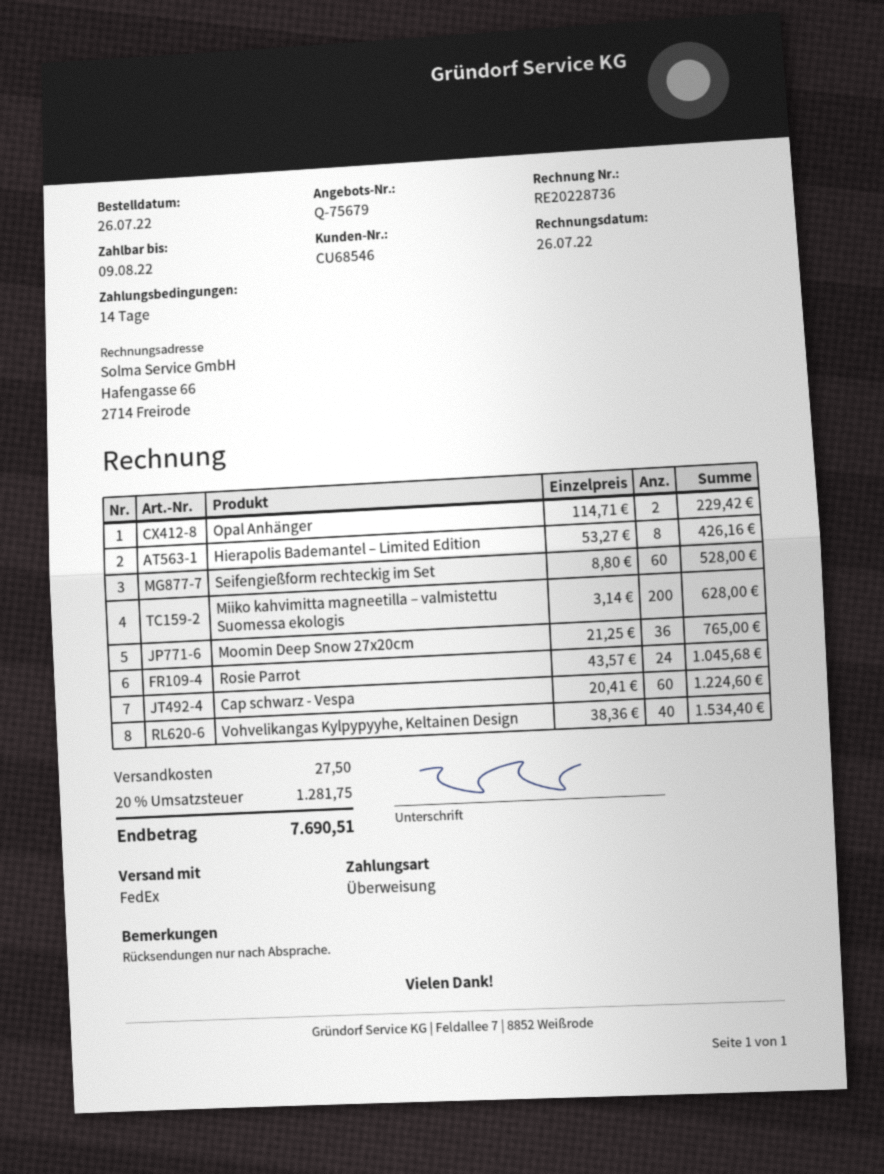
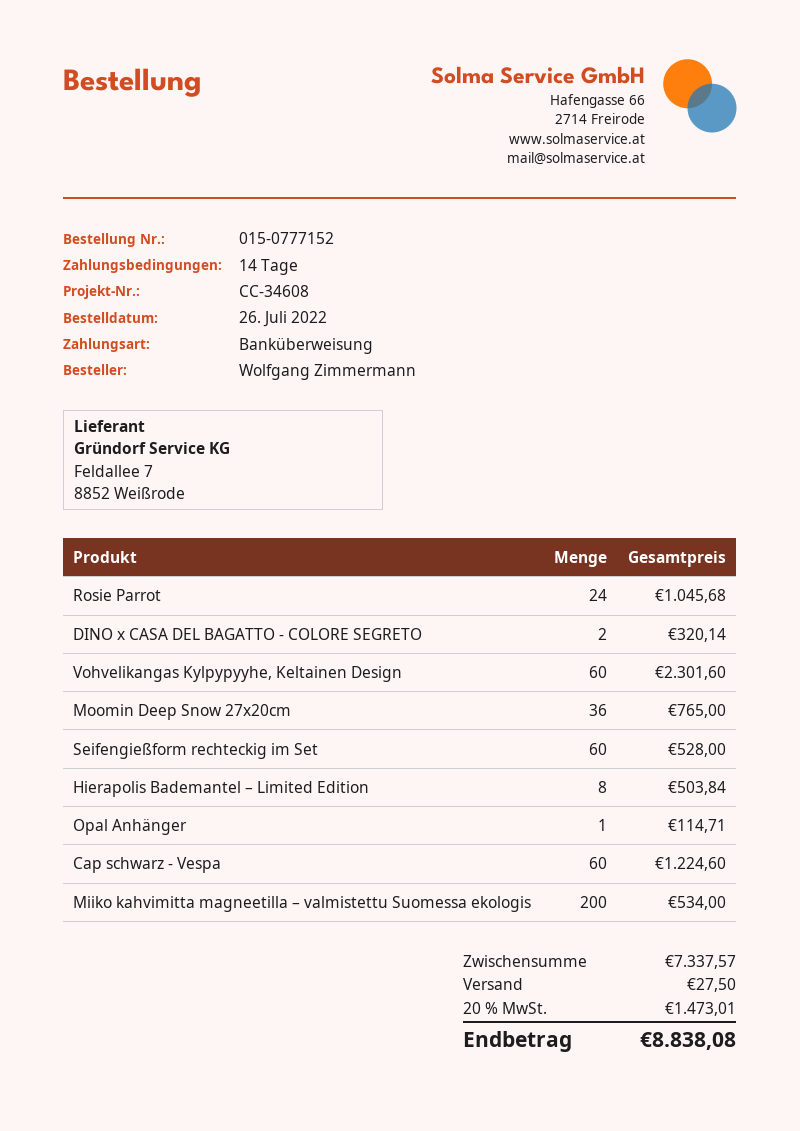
Opal Anhänger: 2 for 229.42 -> 1 for 114.71
Hierapolis Bademantel – Limited Edition: 8 for 426.16 -> 8 for 503.84
Miiko kahvimitta magneetilla – valmistettu Suomessa ekologis: 200 for 628.00 -> 200 for 534.00
Vohvelikangas Kylpypyyhe, Keltainen Design: 40 for 1534.40 -> 60 for 2301.60
DINO x CASA DEL BAGATTO - COLORE SEGRETO: none -> 2 for 320.14
tax: 20% = 1281.75 -> 20% = 1473.01
total: 7690.51 -> 8838.08

